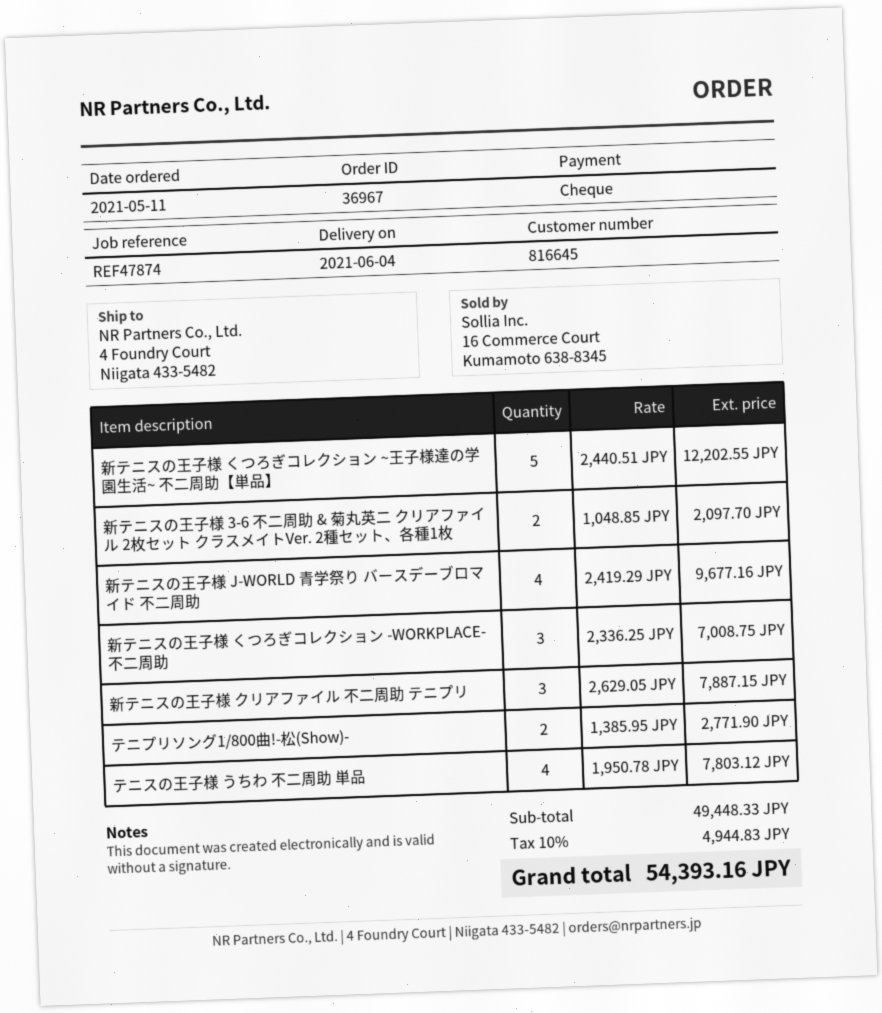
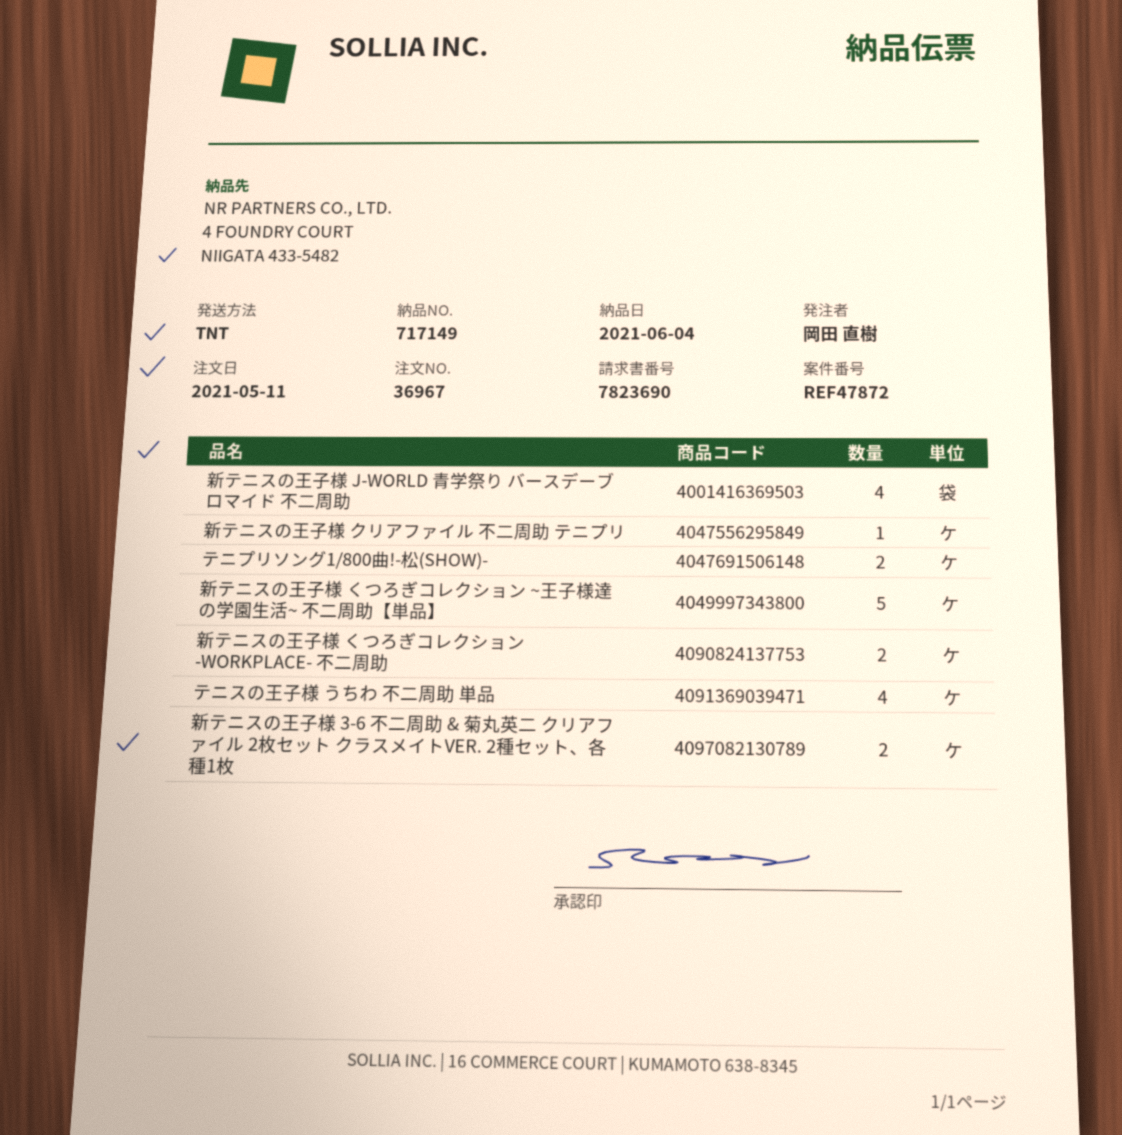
reference: REF47874 -> REF47872
新テニスの王子様 くつろぎコレクション -WORKPLACE- 不二周助: 3 -> 2
新テニスの王子様 クリアファイル 不二周助 テニプリ: 3 -> 1

